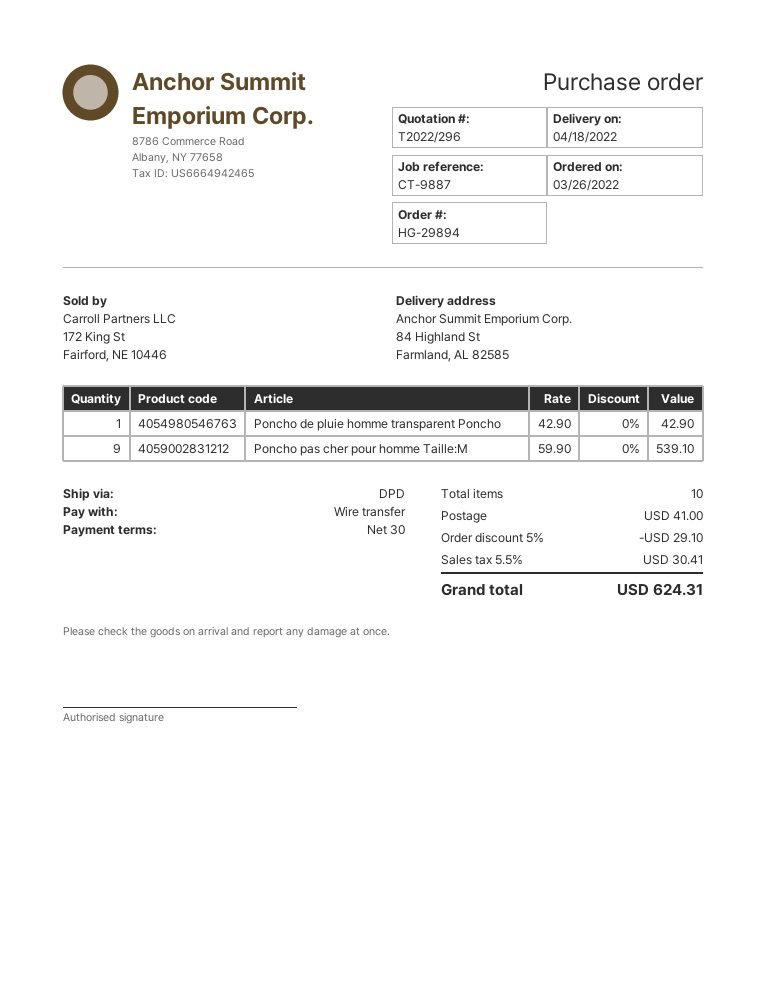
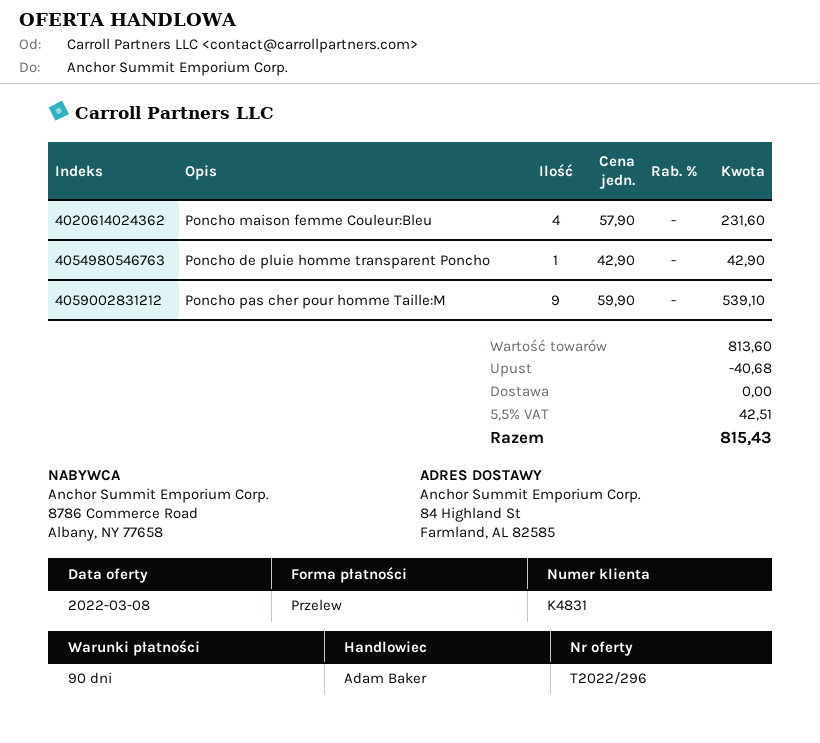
payment terms: 30 days -> 90 days
Poncho maison femme Couleur:Bleu: none -> 4 x 57.90 = 231.60
discount: 29.10 -> 40.68
shipping: 41.00 -> 0.00
tax: 5.5% = 30.41 -> 5.5% = 42.51
total: 624.31 -> 815.43

